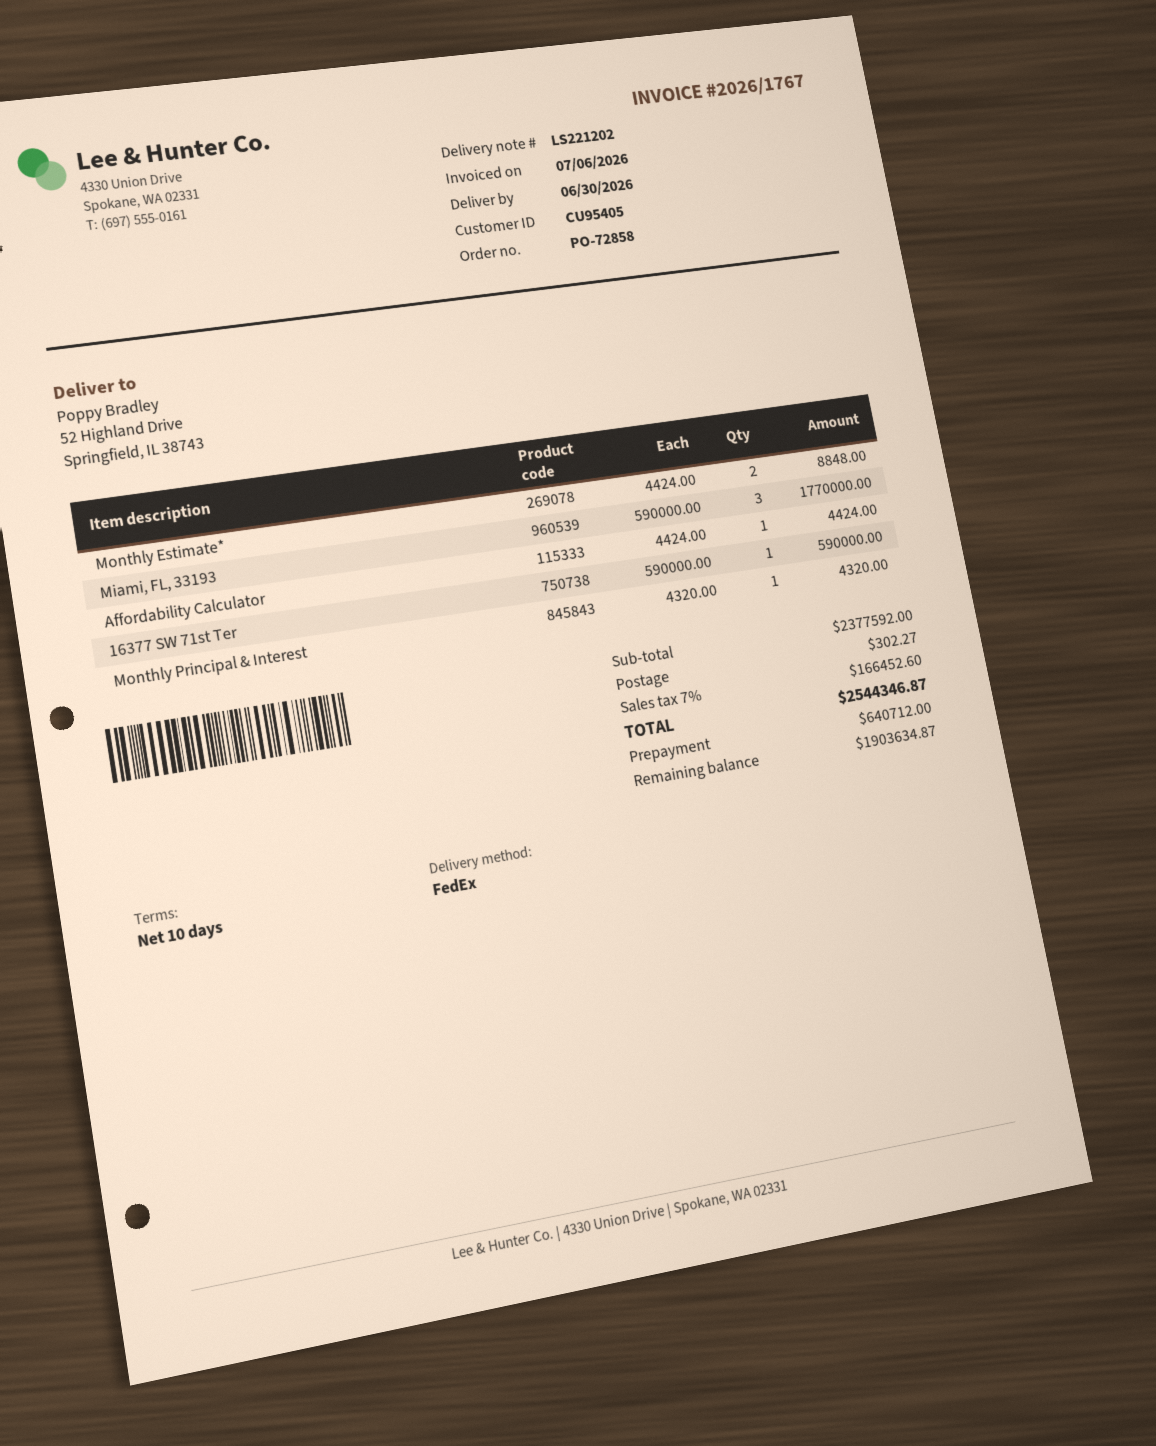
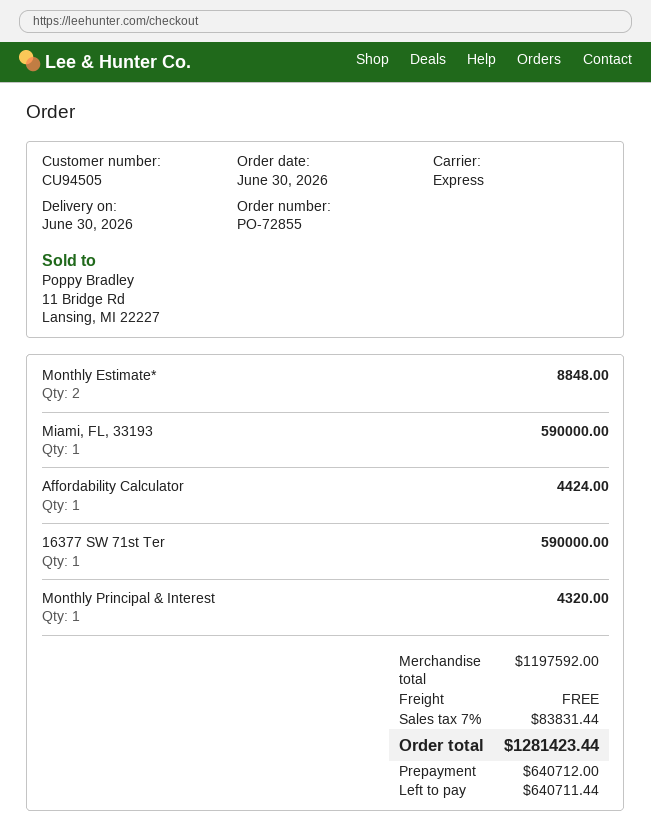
order number: PO-72858 -> PO-72855
customer number: CU95405 -> CU94505
shipping method: FedEx -> express
Miami, FL, 33193: 3 for 1770000.00 -> 1 for 590000.00
subtotal: 2377592.00 -> 1197592.00
shipping: 302.27 -> 0.00
tax: 7% = 166452.60 -> 7% = 83831.44
total: 2544346.87 -> 1281423.44
balance: 1903634.87 -> 640711.44

